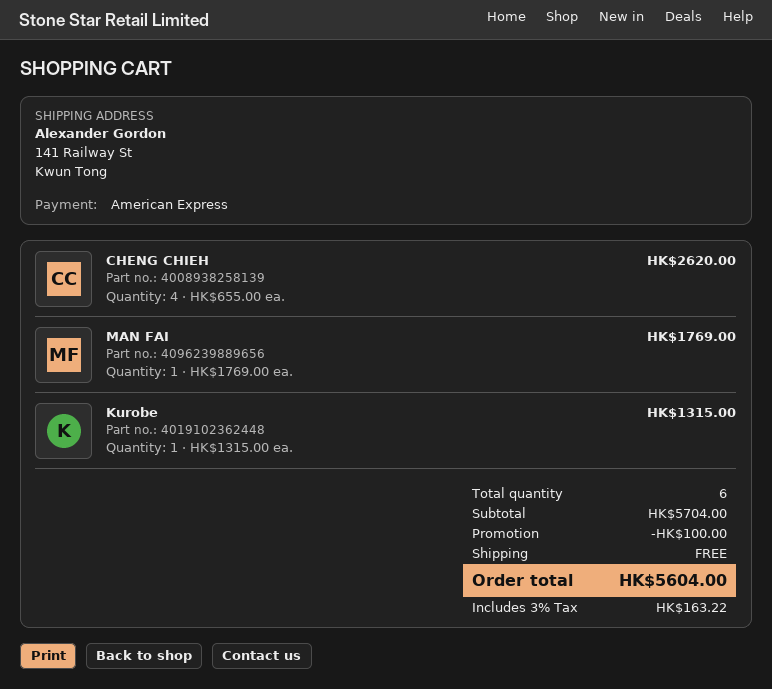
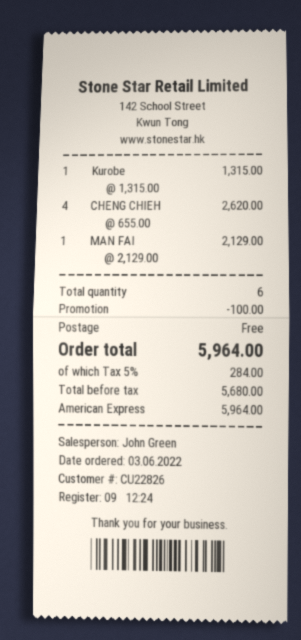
MAN FAI: 1 x 1769.00 = 1769.00 -> 1 x 2129.00 = 2129.00
tax: 3% = 163.22 -> 5% = 284.00
total: 5604.00 -> 5964.00

